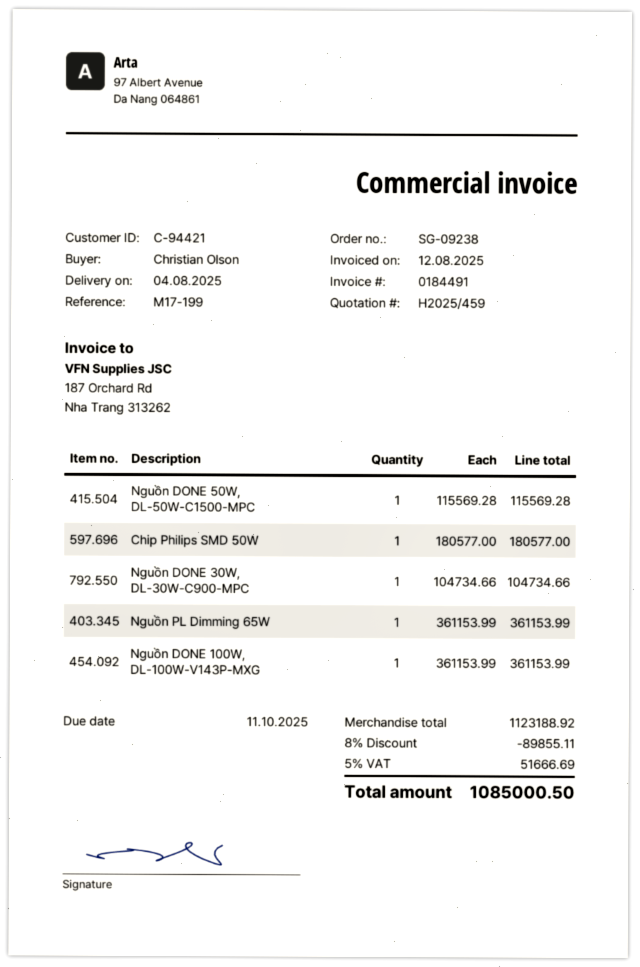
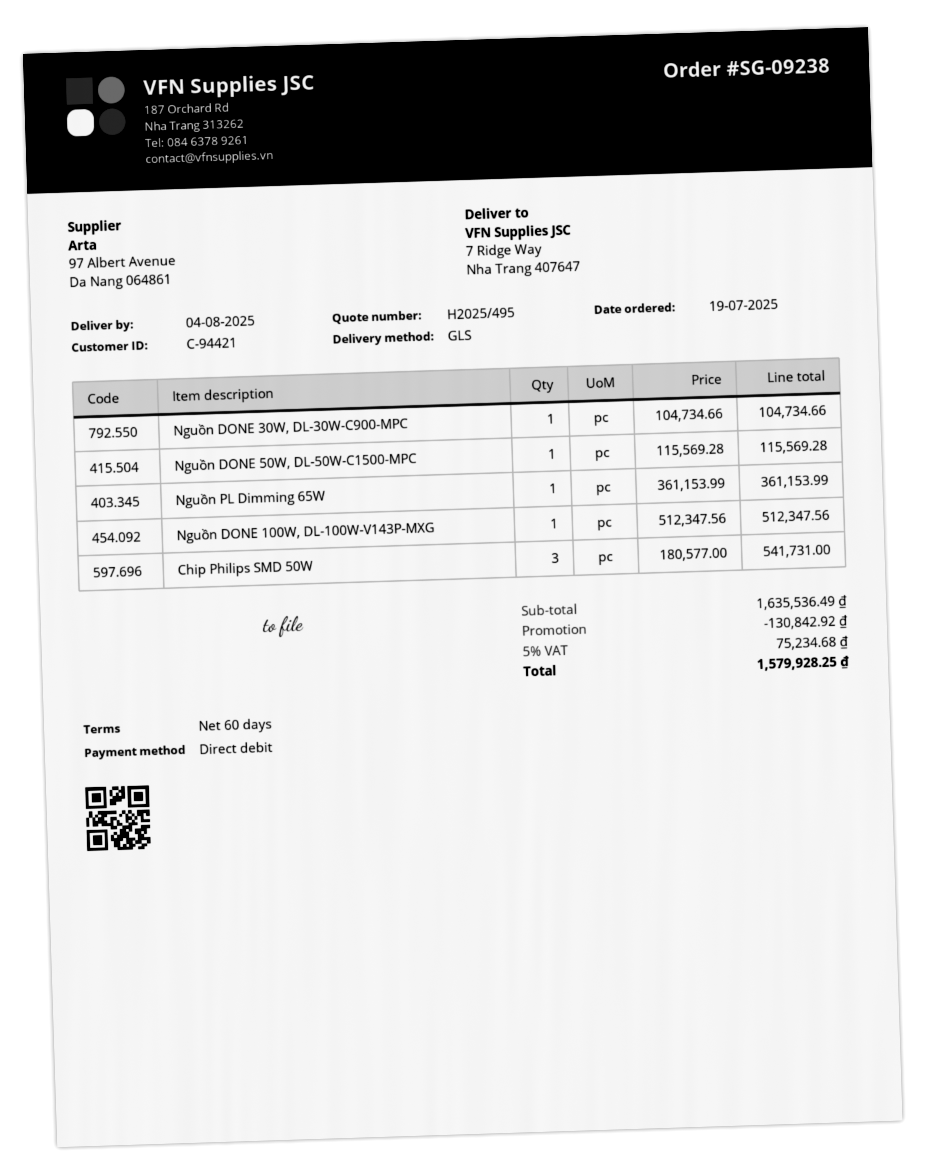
quote number: H2025/459 -> H2025/495
Chip Philips SMD 50W: 1 x 180577.00 = 180577.00 -> 3 x 180577.00 = 541731.00
Nguồn DONE 100W, DL-100W-V143P-MXG: 1 x 361153.99 = 361153.99 -> 1 x 512347.56 = 512347.56
subtotal: 1123188.92 -> 1635536.49
discount: 89855.11 -> 130842.92
tax: 5% = 51666.69 -> 5% = 75234.68
total: 1085000.50 -> 1579928.25

